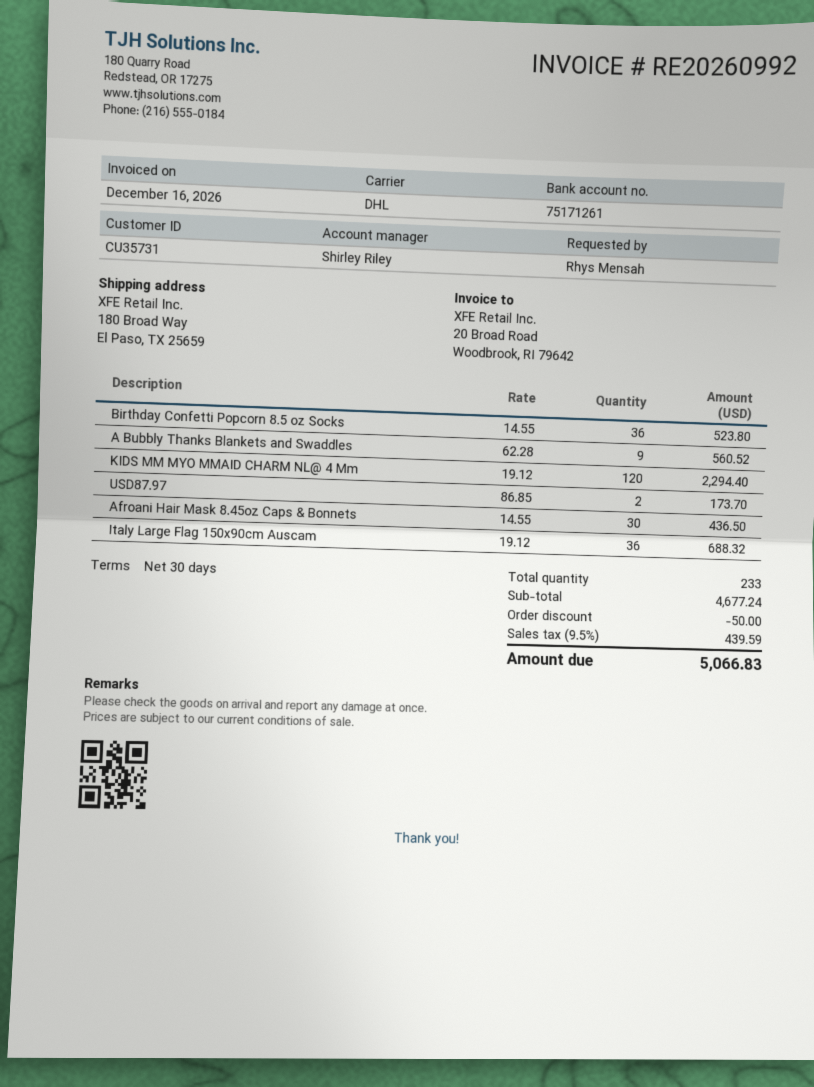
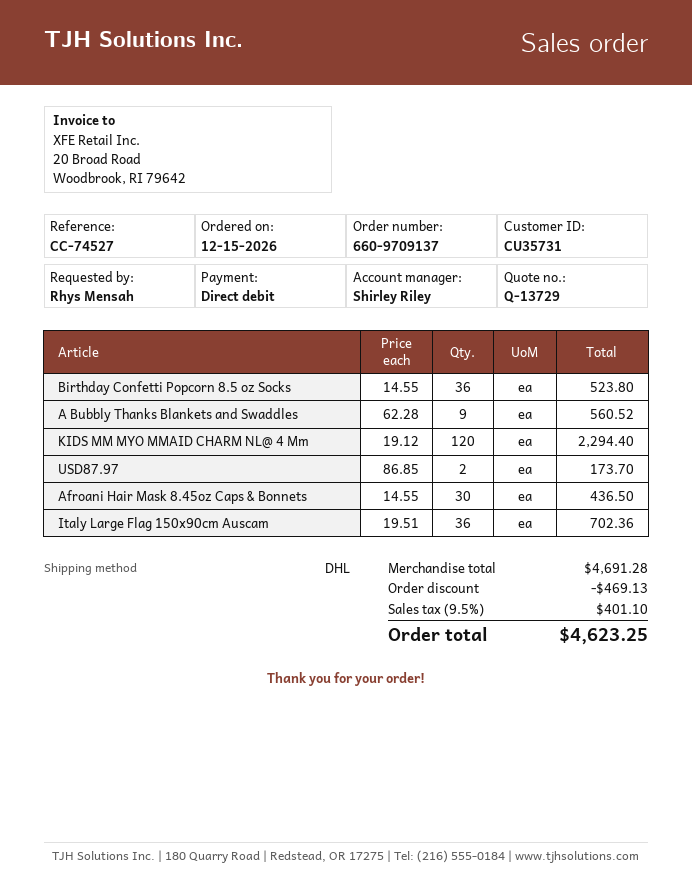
Italy Large Flag 150x90cm Auscam: 36 x 19.12 = 688.32 -> 36 x 19.51 = 702.36
subtotal: 4677.24 -> 4691.28
discount: 50.00 -> 469.13
tax: 9.5% = 439.59 -> 9.5% = 401.10
total: 5066.83 -> 4623.25

